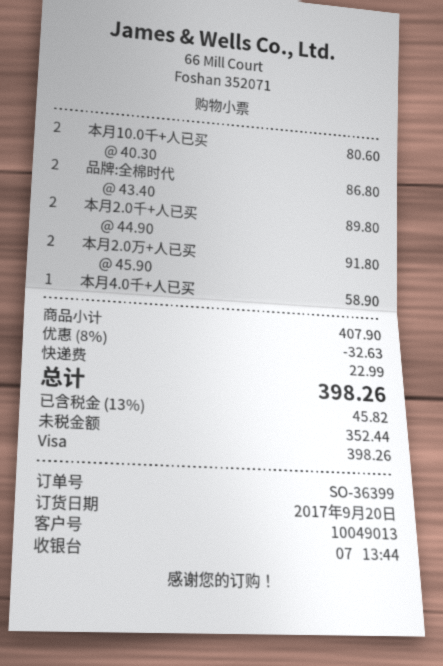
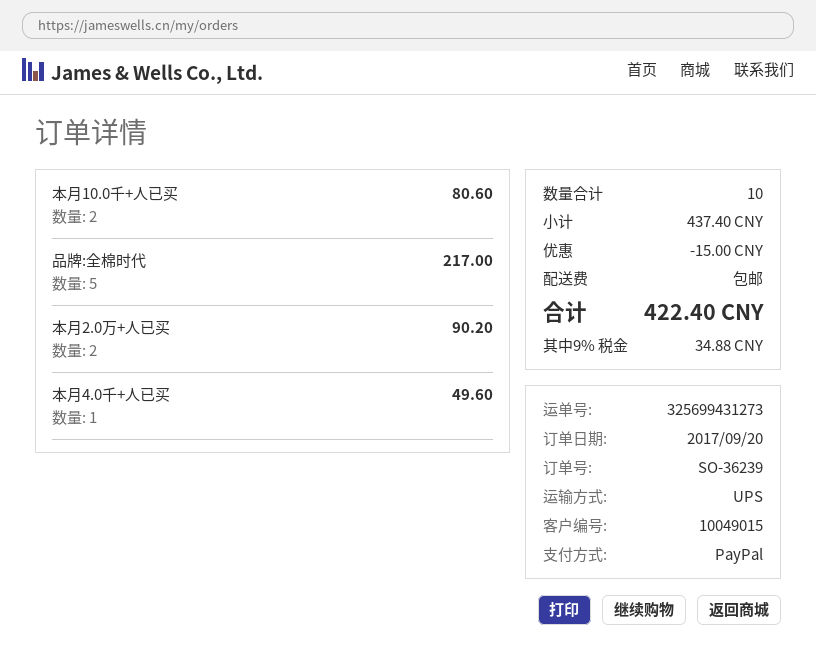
order number: SO-36399 -> SO-36239
customer number: 10049013 -> 10049015
payment method: Visa -> PayPal
品牌:全棉时代: 2 for 86.80 -> 5 for 217.00
本月2.0千+人已买: 2 for 89.80 -> none
本月2.0万+人已买: 2 for 91.80 -> 2 for 90.20
本月4.0千+人已买: 1 for 58.90 -> 1 for 49.60
subtotal: 407.90 -> 437.40
discount: 32.63 -> 15.00
shipping: 22.99 -> 0.00
tax: 13% = 45.82 -> 9% = 34.88
total: 398.26 -> 422.40

